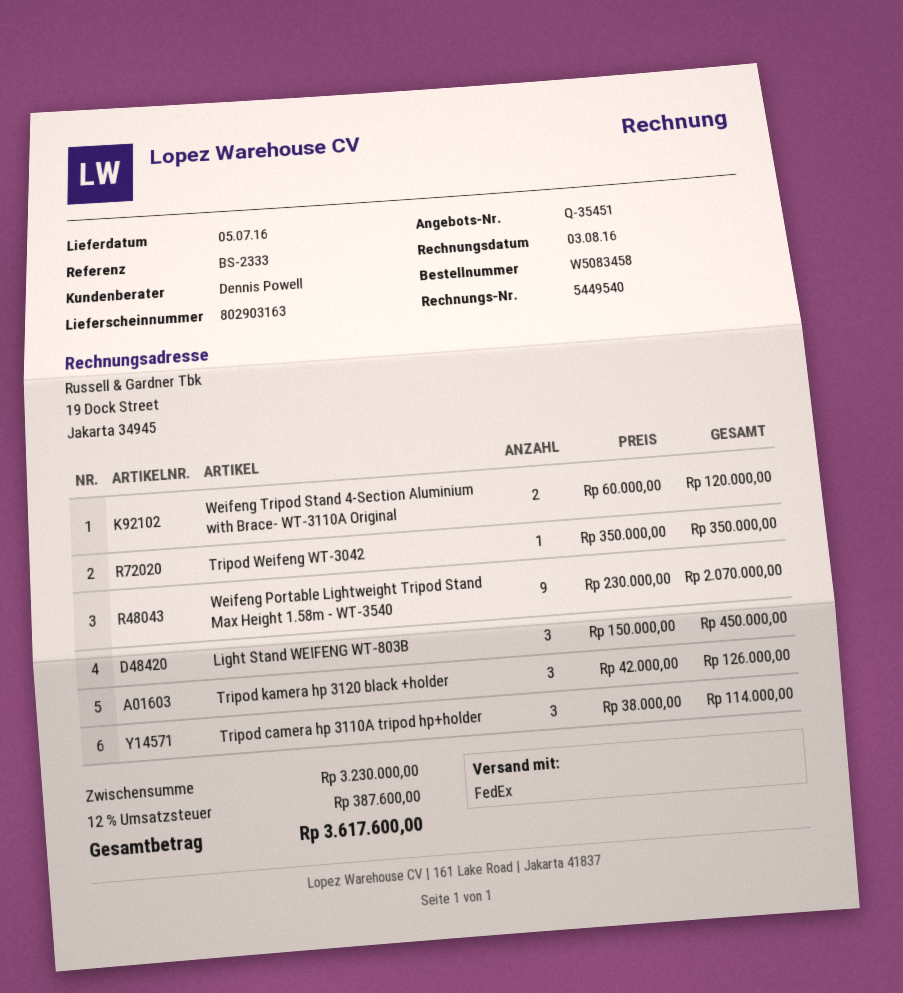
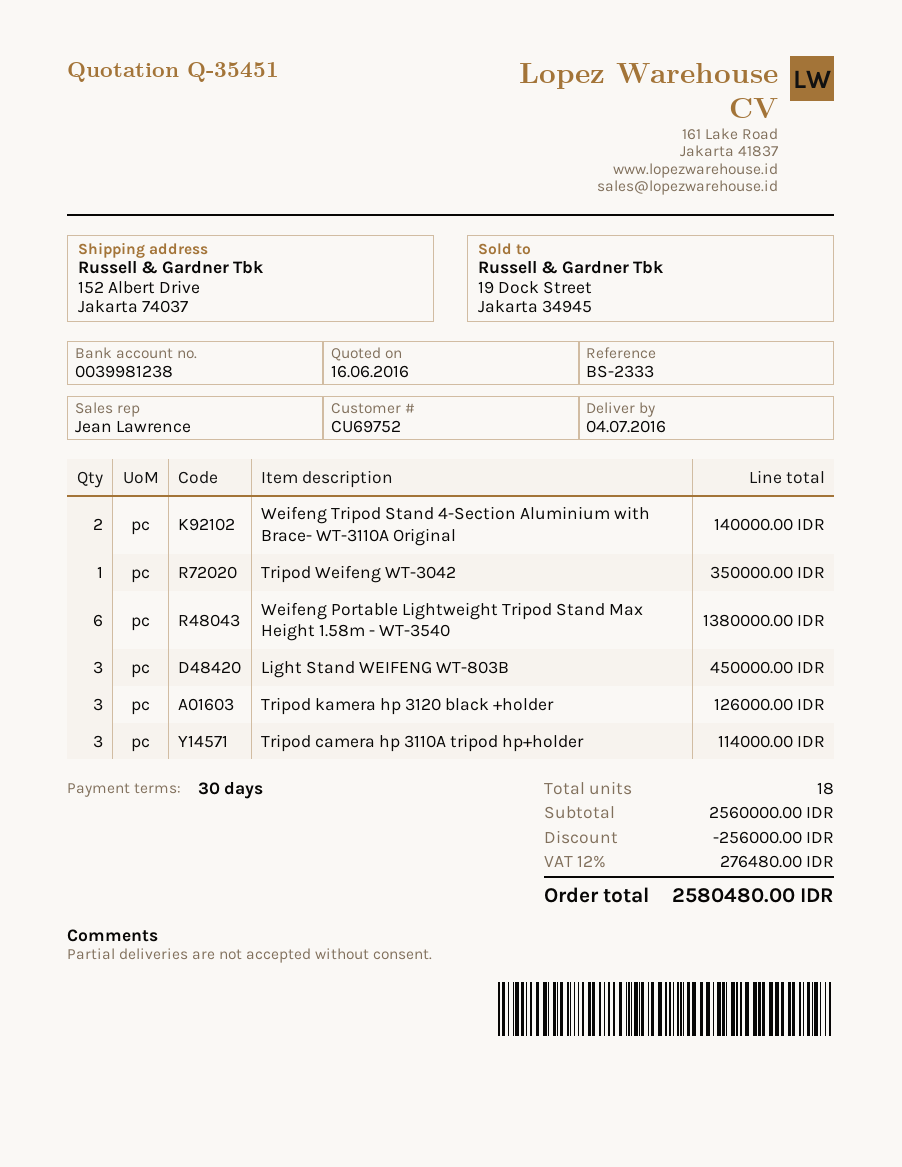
delivery date: 2016-07-05 -> 2016-07-04
sales rep: Dennis Powell -> Jean Lawrence
Weifeng Tripod Stand 4-Section Aluminium with Brace- WT-3110A Original: 2 for 120000.00 -> 2 for 140000.00
Weifeng Portable Lightweight Tripod Stand Max Height 1.58m - WT-3540: 9 for 2070000.00 -> 6 for 1380000.00
subtotal: 3230000.00 -> 2560000.00
discount: none -> 256000.00
tax: 12% = 387600.00 -> 12% = 276480.00
total: 3617600.00 -> 2580480.00

